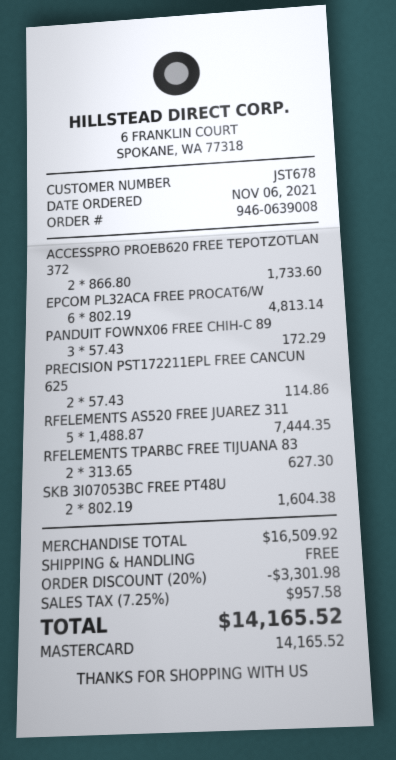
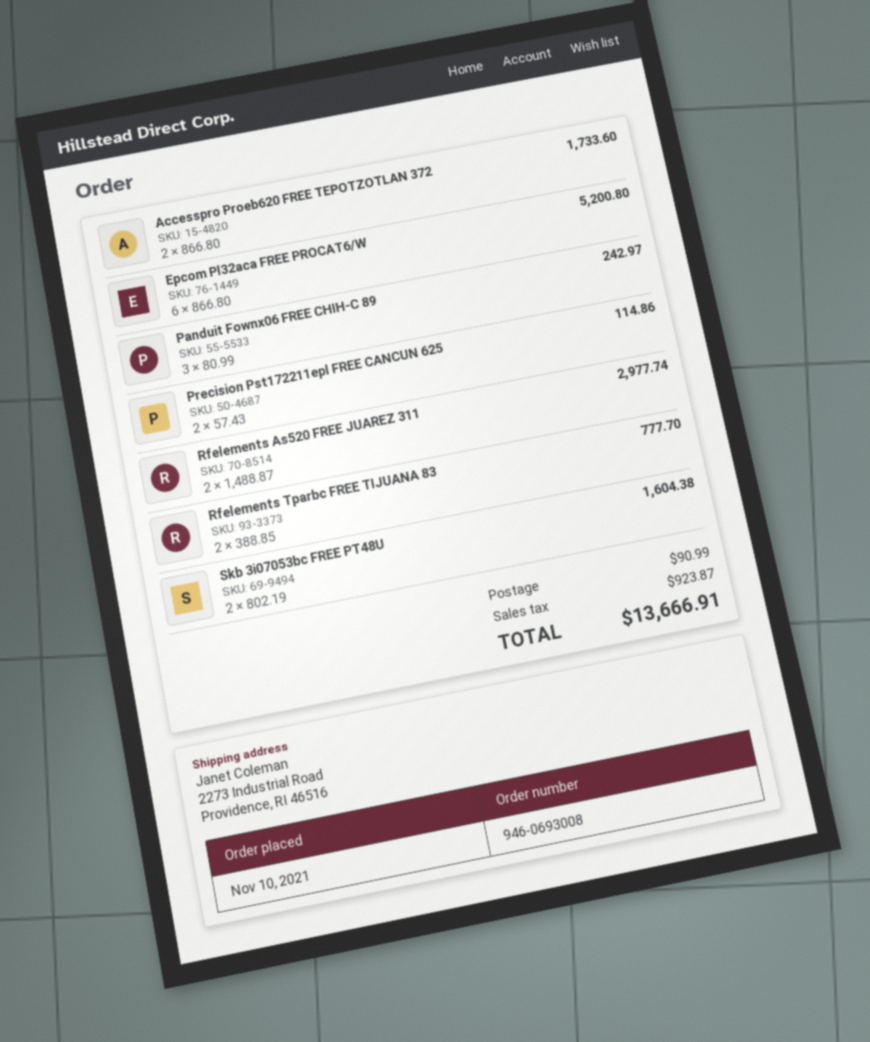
order number: 946-0639008 -> 946-0693008
order date: 2021-11-06 -> 2021-11-10
EPCOM PL32ACA FREE PROCAT6/W: 6 x 802.19 = 4813.14 -> 6 x 866.80 = 5200.80
PANDUIT FOWNX06 FREE CHIH-C 89: 3 x 57.43 = 172.29 -> 3 x 80.99 = 242.97
RFELEMENTS AS520 FREE JUAREZ 311: 5 x 1488.87 = 7444.35 -> 2 x 1488.87 = 2977.74
RFELEMENTS TPARBC FREE TIJUANA 83: 2 x 313.65 = 627.30 -> 2 x 388.85 = 777.70
discount: 20% = 3301.98 -> none
shipping: 0.00 -> 90.99
tax: 957.58 -> 923.87
total: 14165.52 -> 13666.91

